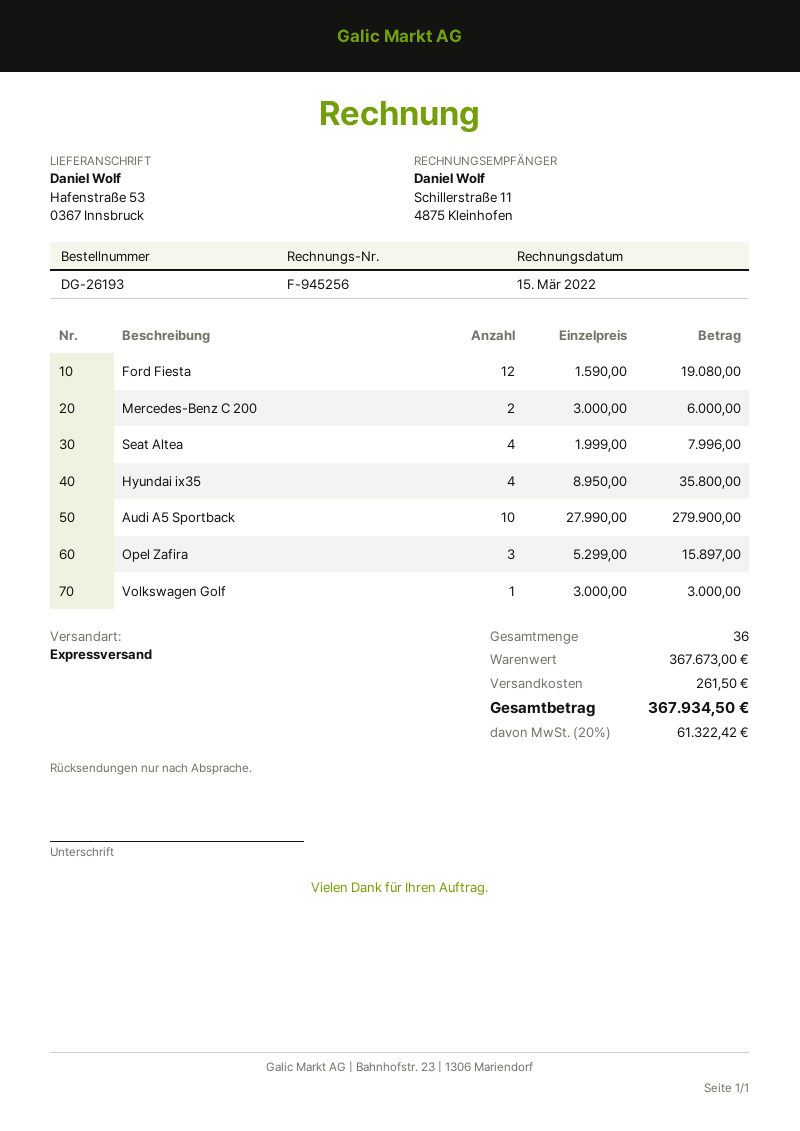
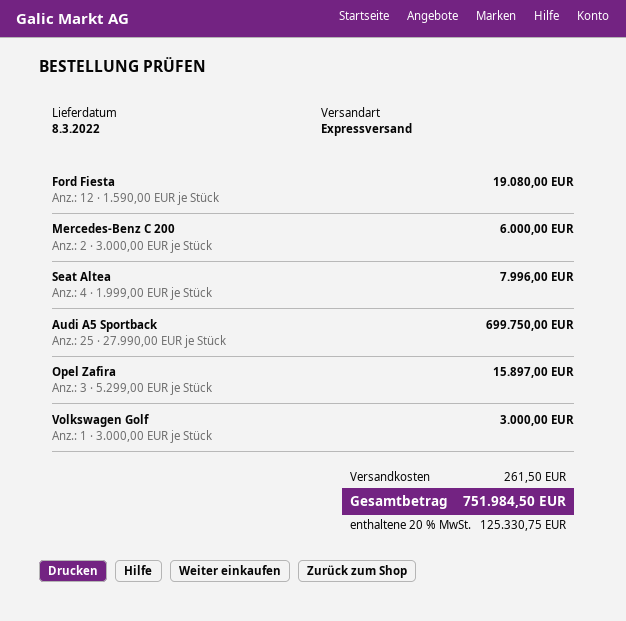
Hyundai ix35: 4 x 8950.00 = 35800.00 -> none
Audi A5 Sportback: 10 x 27990.00 = 279900.00 -> 25 x 27990.00 = 699750.00
tax: 20% = 61322.42 -> 20% = 125330.75
total: 367934.50 -> 751984.50

